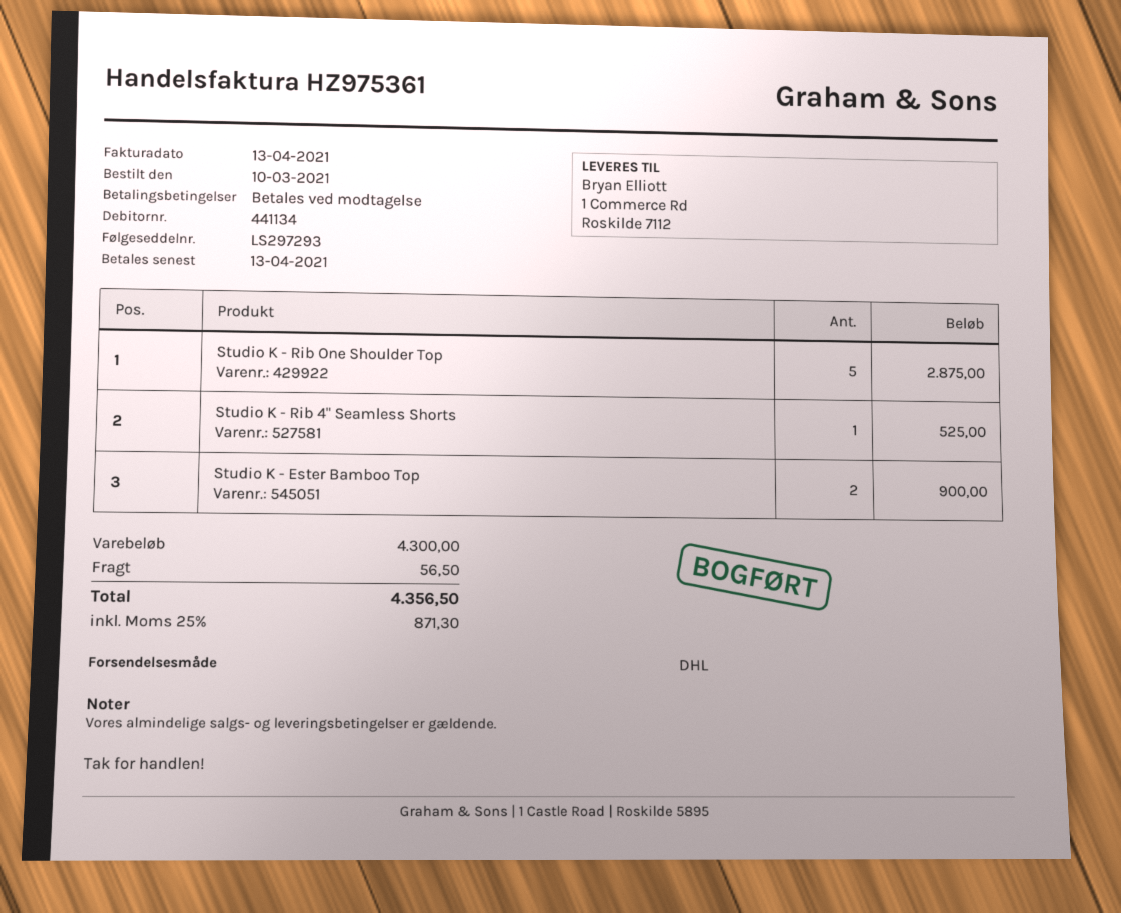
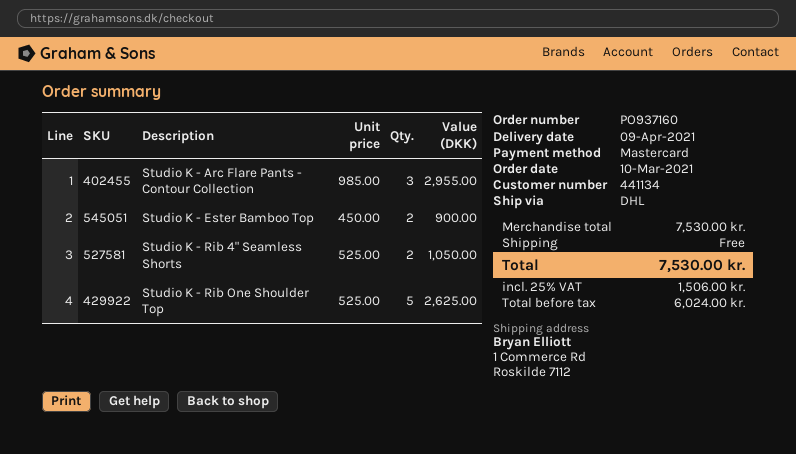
Studio K - Rib One Shoulder Top: 5 for 2875.00 -> 5 for 2625.00
Studio K - Rib 4" Seamless Shorts: 1 for 525.00 -> 2 for 1050.00
Studio K - Arc Flare Pants - Contour Collection: none -> 3 for 2955.00
subtotal: 4300.00 -> 7530.00
shipping: 56.50 -> 0.00
tax: 25% = 871.30 -> 25% = 1506.00
total: 4356.50 -> 7530.00

